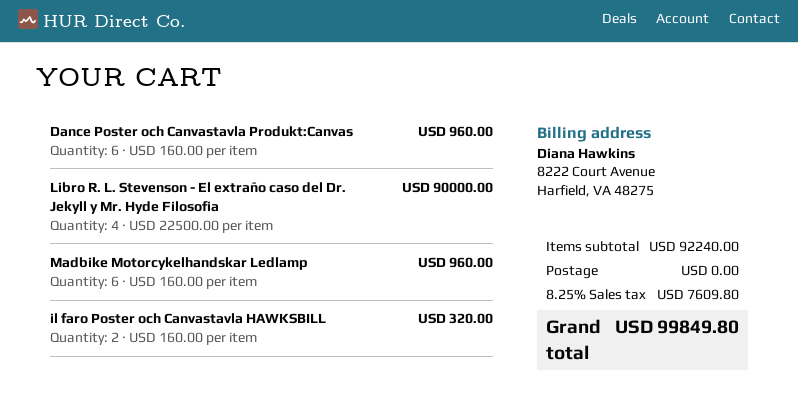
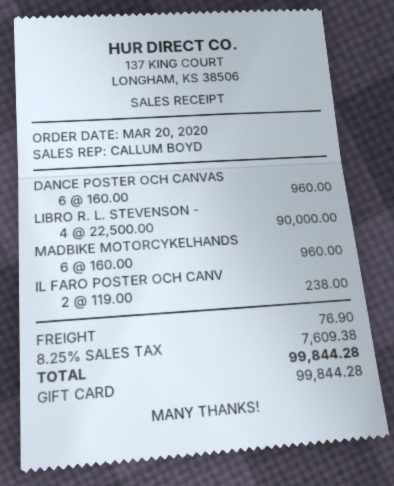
il faro Poster och Canvastavla HAWKSBILL: 2 x 160.00 = 320.00 -> 2 x 119.00 = 238.00
shipping: 0.00 -> 76.90
tax: 8.25% = 7609.80 -> 8.25% = 7609.38
total: 99849.80 -> 99844.28

